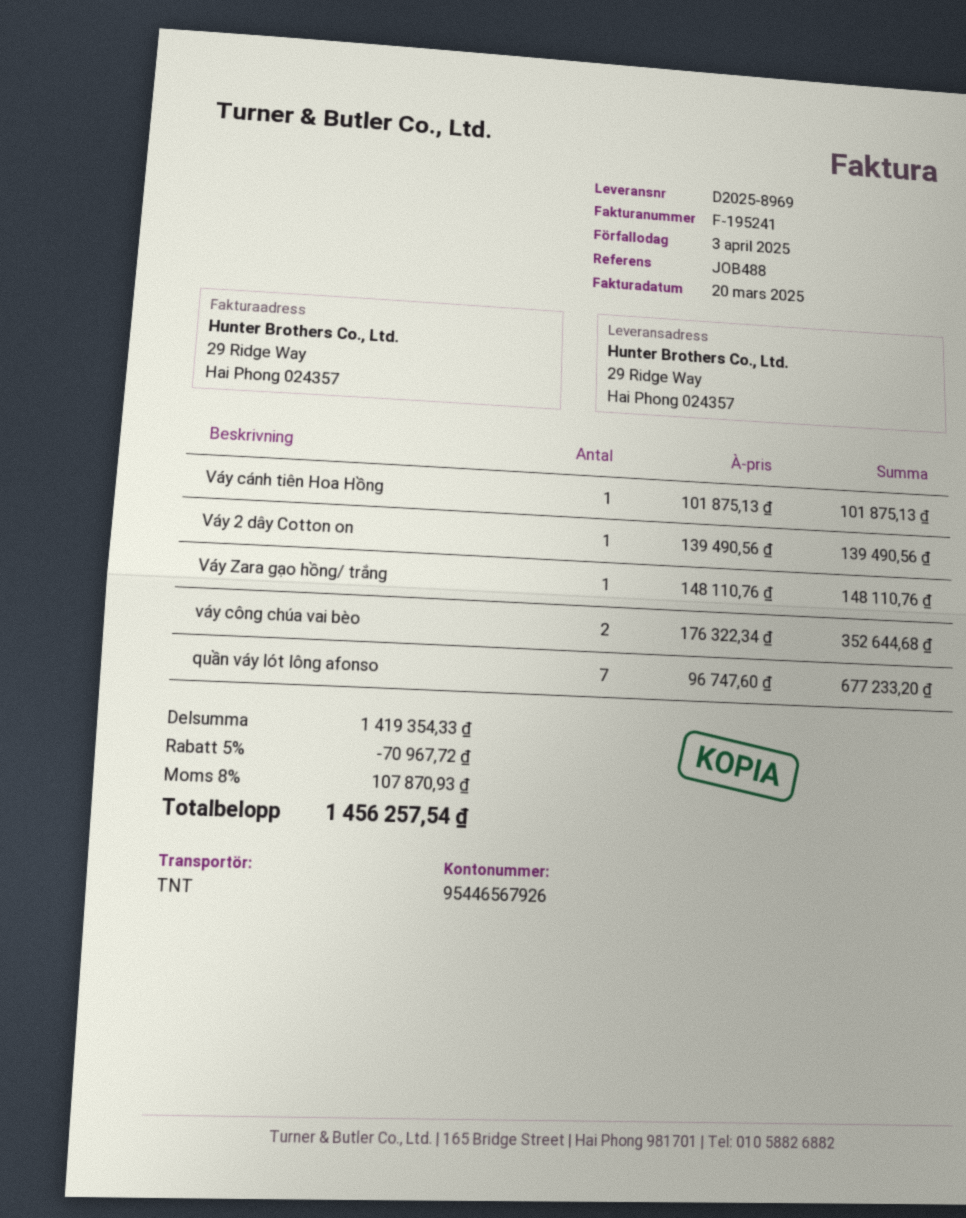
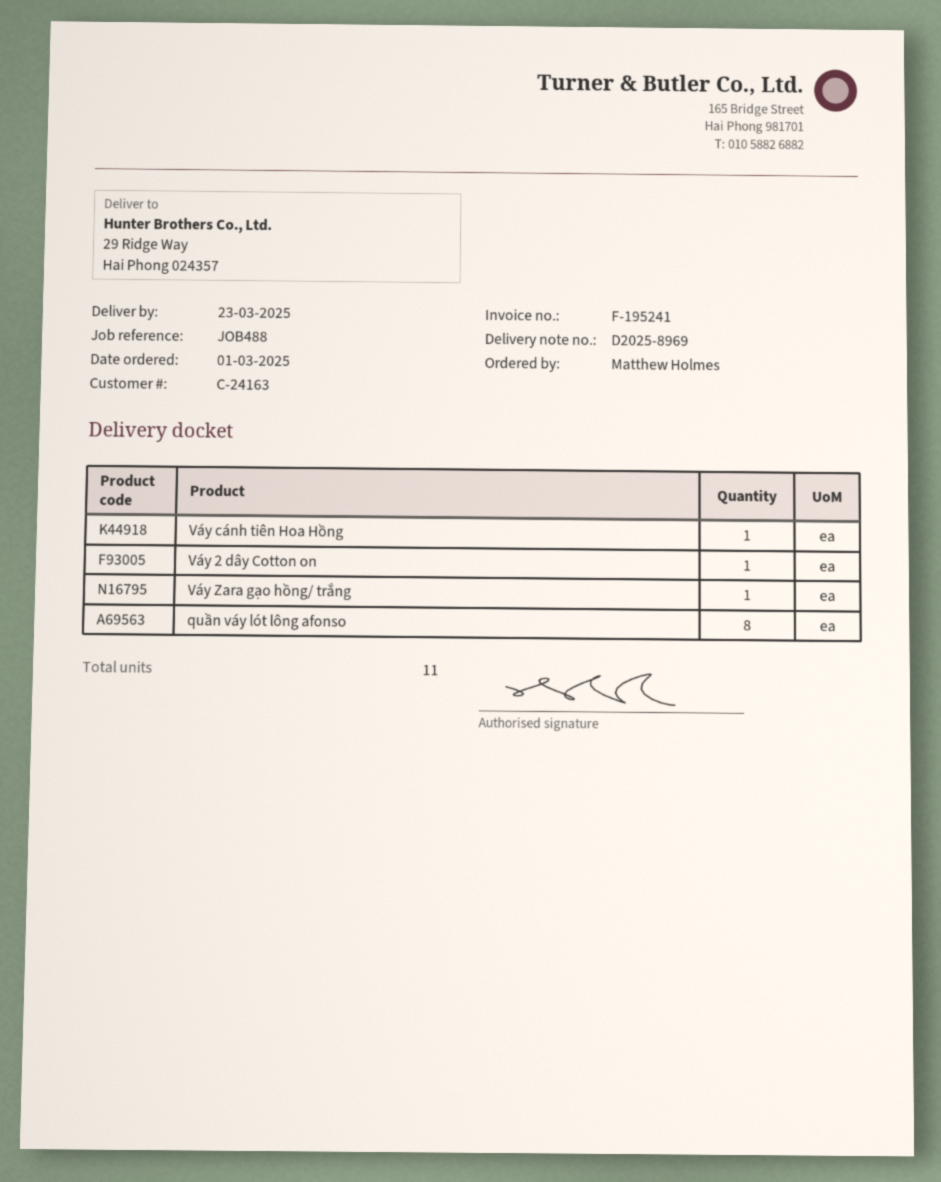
váy công chúa vai bèo: 2 -> none
quần váy lót lông afonso: 7 -> 8

